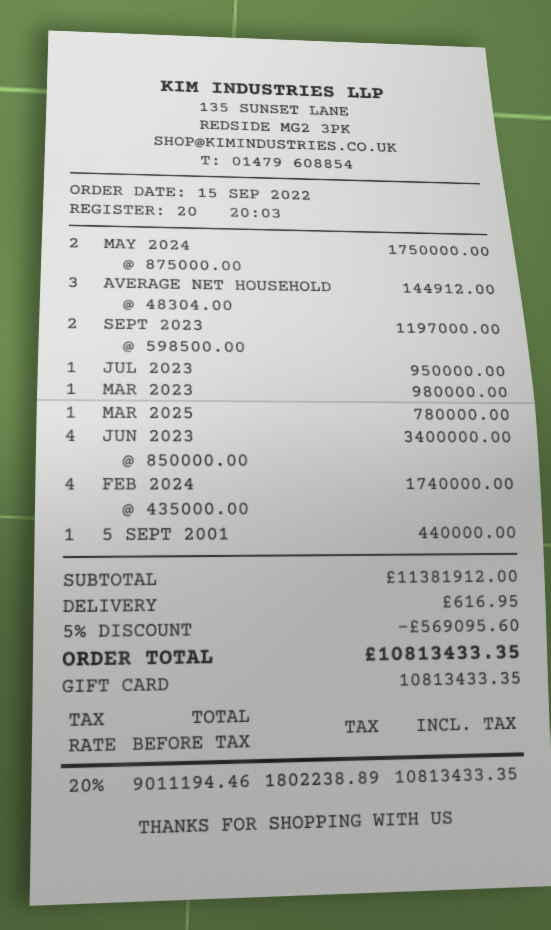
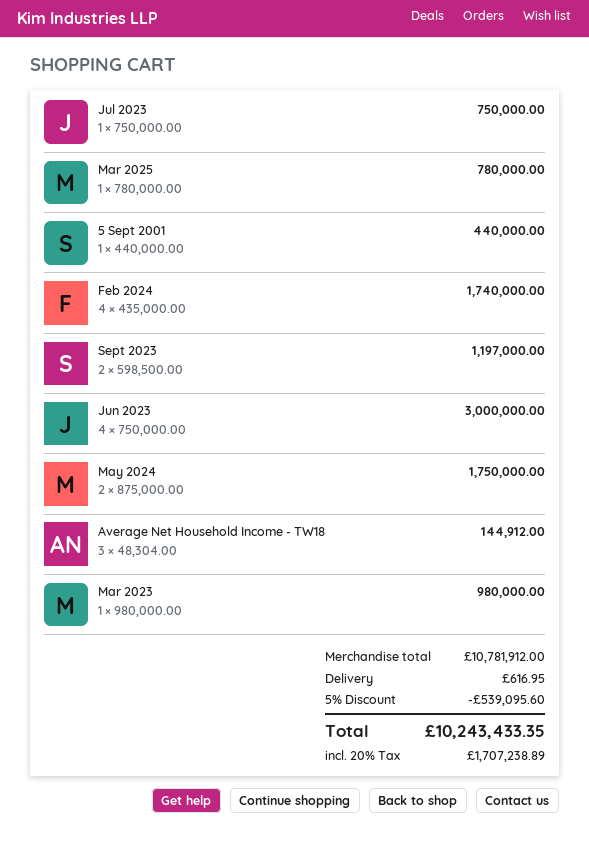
JUL 2023: 1 x 950000.00 = 950000.00 -> 1 x 750000.00 = 750000.00
JUN 2023: 4 x 850000.00 = 3400000.00 -> 4 x 750000.00 = 3000000.00
subtotal: 11381912.00 -> 10781912.00
discount: 5% = 569095.60 -> 5% = 539095.60
tax: 20% = 1802238.89 -> 20% = 1707238.89
total: 10813433.35 -> 10243433.35

